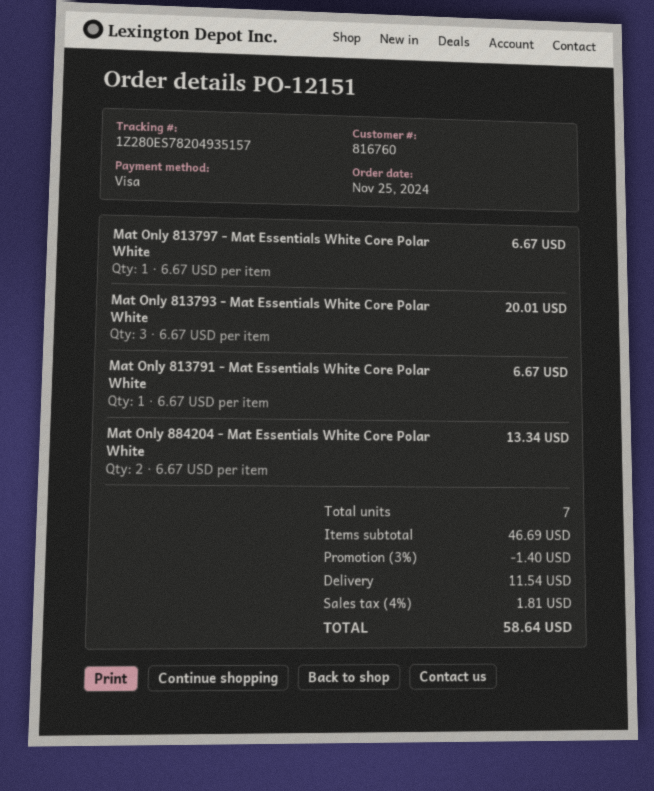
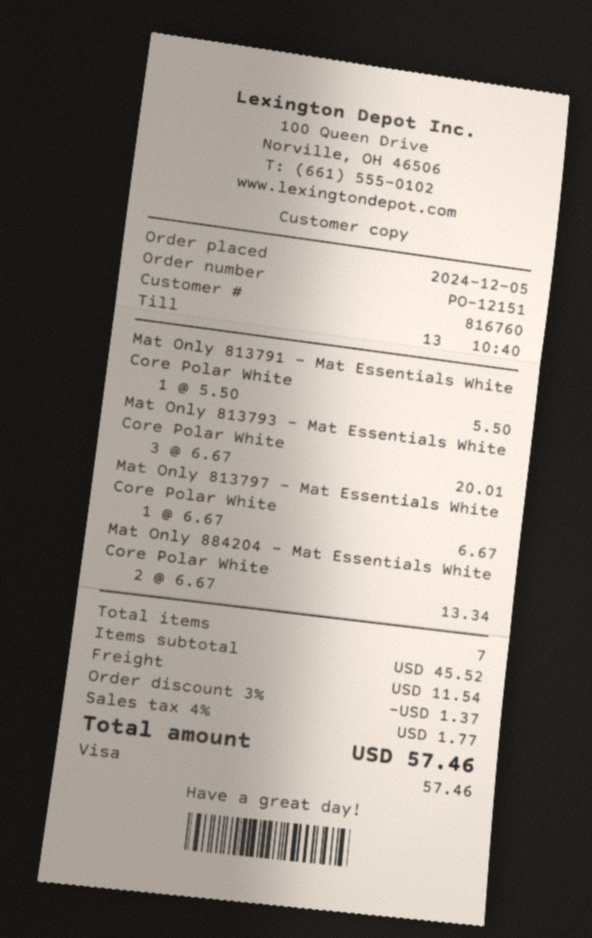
order date: 2024-11-25 -> 2024-12-05
Mat Only 813791 - Mat Essentials White Core Polar White: 1 x 6.67 = 6.67 -> 1 x 5.50 = 5.50
subtotal: 46.69 -> 45.52
discount: 3% = 1.40 -> 3% = 1.37
tax: 4% = 1.81 -> 4% = 1.77
total: 58.64 -> 57.46

